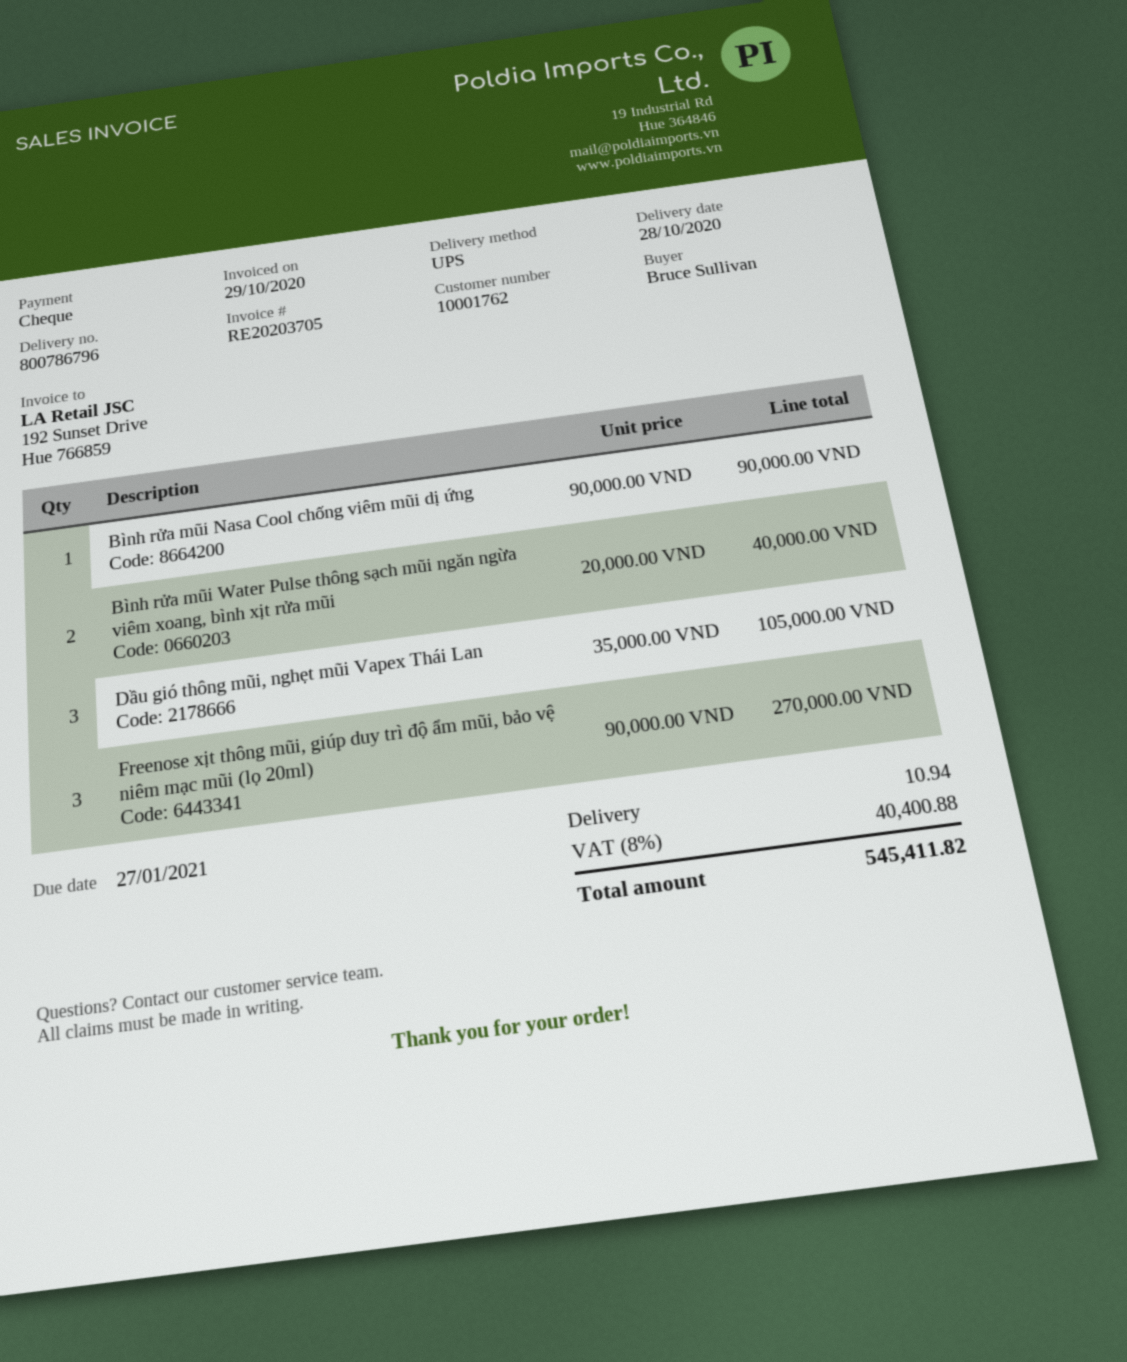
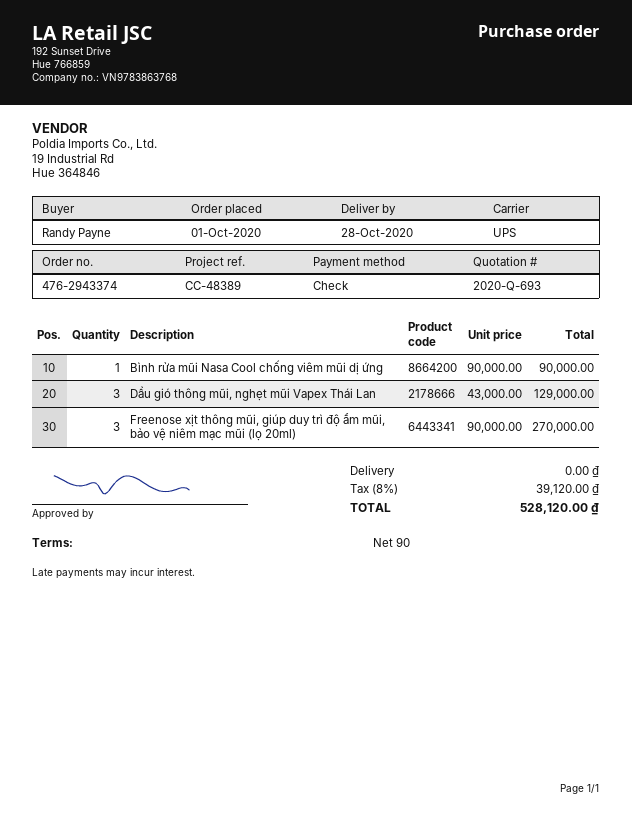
ordered by: Bruce Sullivan -> Randy Payne
Bình rửa mũi Water Pulse thông sạch mũi ngăn ngừa viêm xoang, bình xịt rửa mũi: 2 x 20000.00 = 40000.00 -> none
Dầu gió thông mũi, nghẹt mũi Vapex Thái Lan: 3 x 35000.00 = 105000.00 -> 3 x 43000.00 = 129000.00
shipping: 10.94 -> 0.00
tax: 8% = 40400.88 -> 8% = 39120.00
total: 545411.82 -> 528120.00

